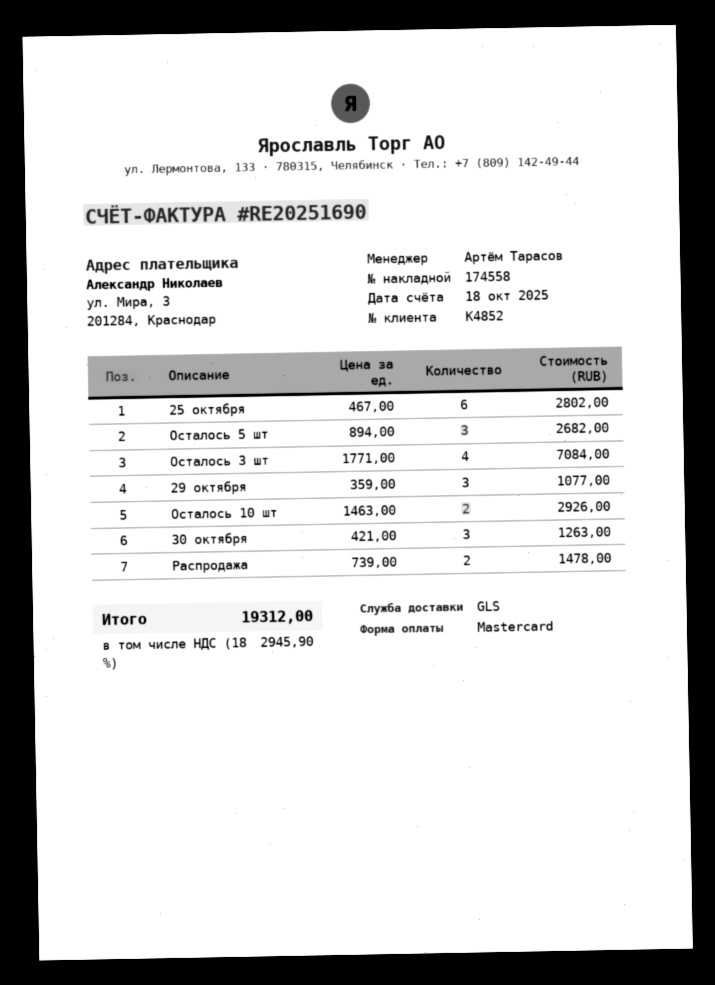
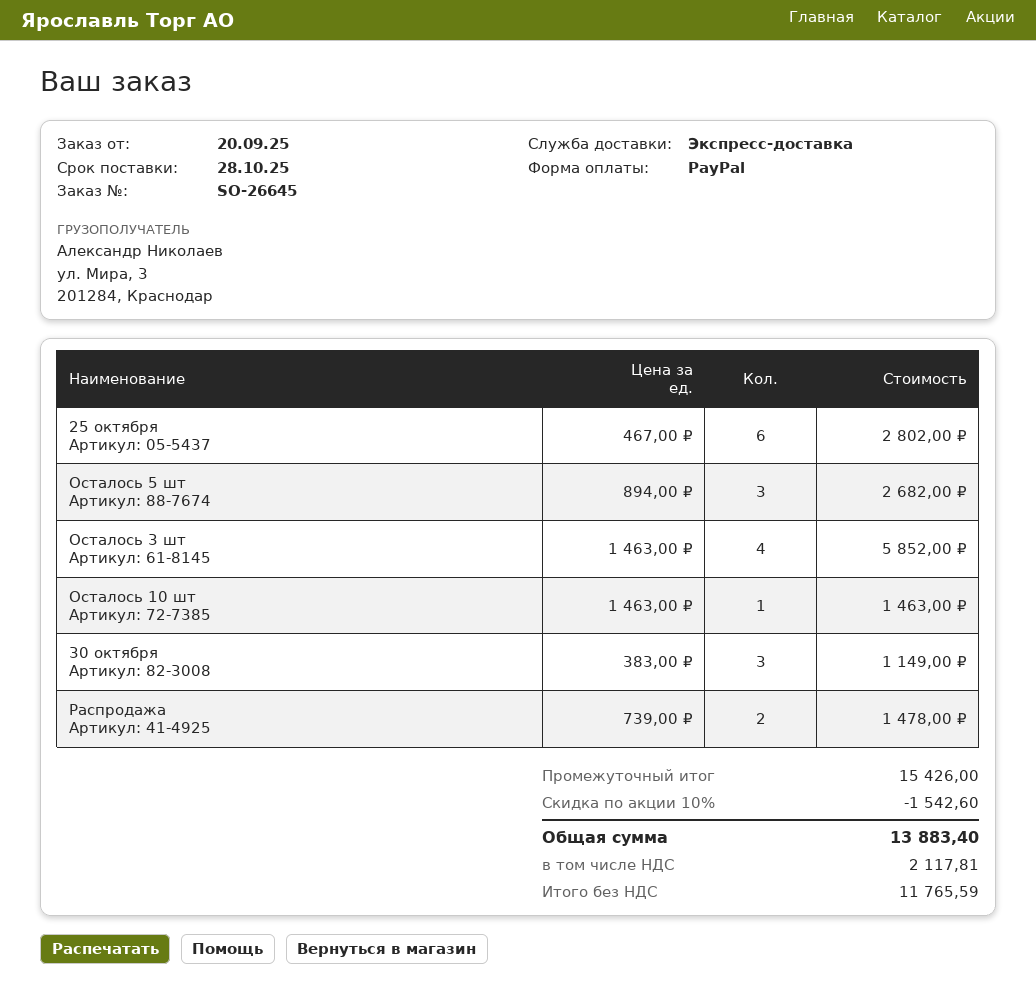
payment method: Mastercard -> PayPal
shipping method: GLS -> express
Осталось 3 шт: 4 x 1771.00 = 7084.00 -> 4 x 1463.00 = 5852.00
29 октября: 3 x 359.00 = 1077.00 -> none
Осталось 10 шт: 2 x 1463.00 = 2926.00 -> 1 x 1463.00 = 1463.00
30 октября: 3 x 421.00 = 1263.00 -> 3 x 383.00 = 1149.00
discount: none -> 10% = 1542.60
tax: 2945.90 -> 2117.81
total: 19312.00 -> 13883.40

